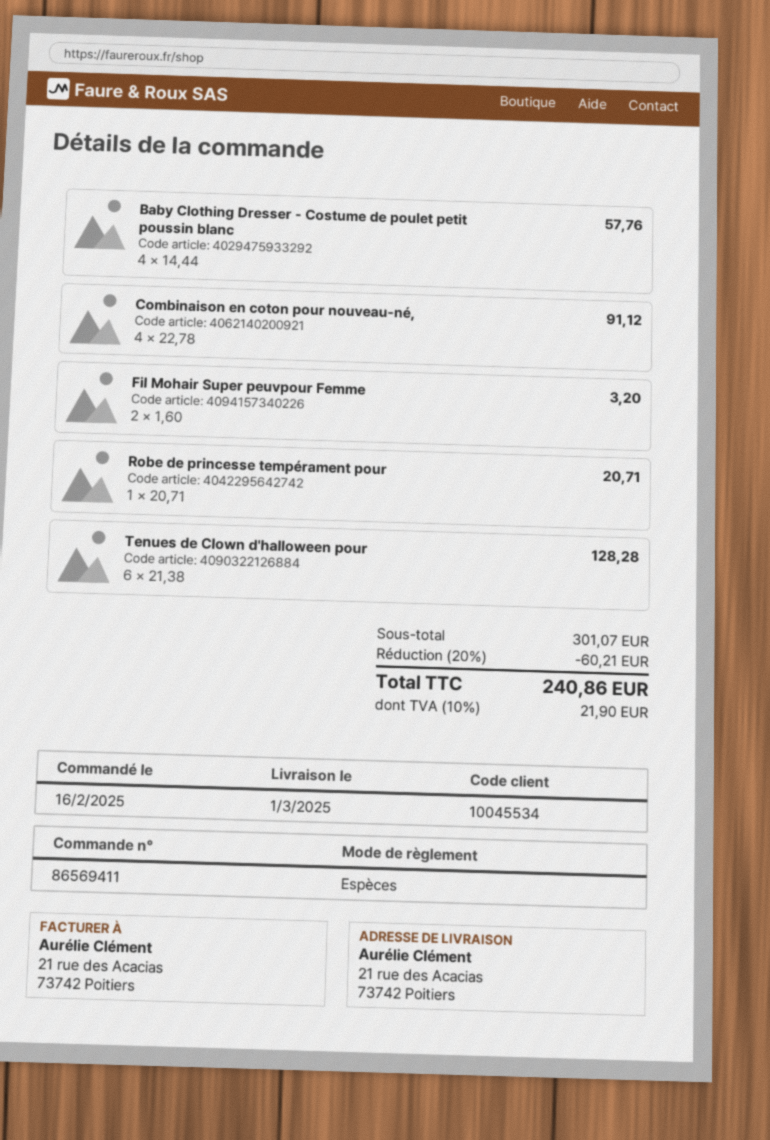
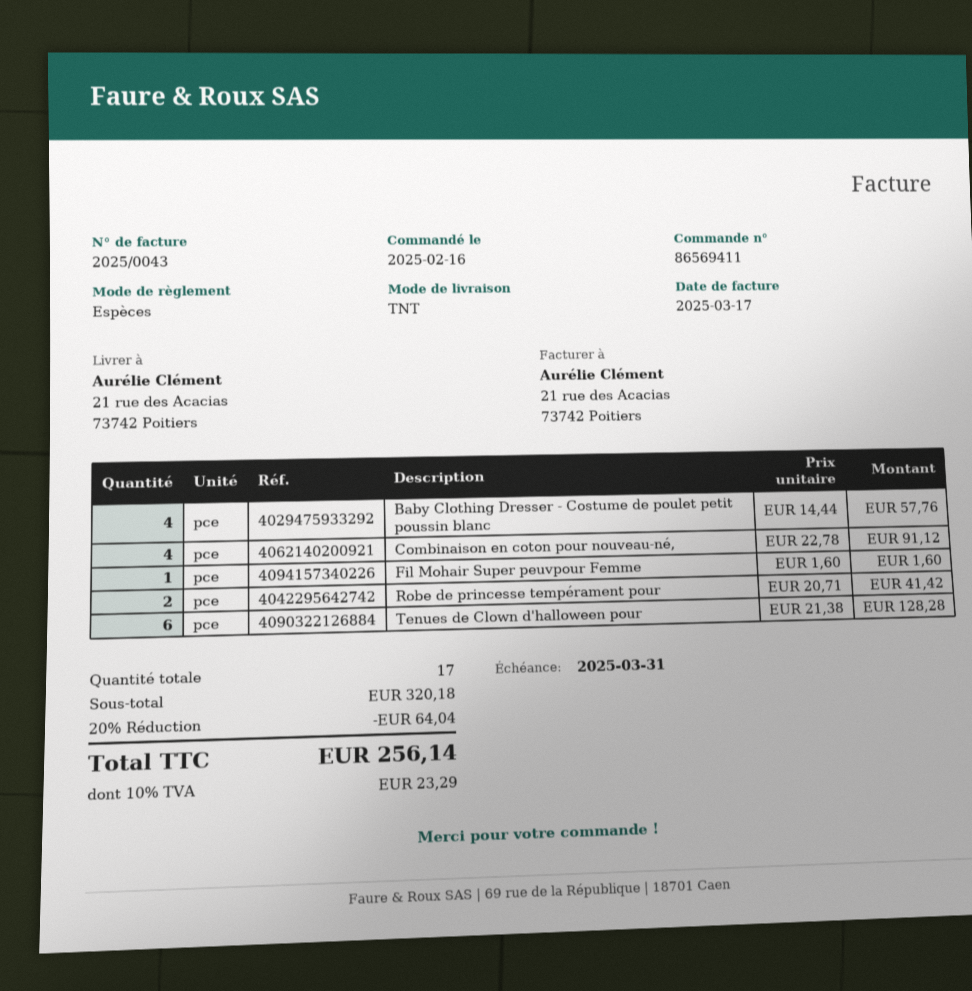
Fil Mohair Super peuvpour Femme: 2 x 1.60 = 3.20 -> 1 x 1.60 = 1.60
Robe de princesse tempérament pour: 1 x 20.71 = 20.71 -> 2 x 20.71 = 41.42
subtotal: 301.07 -> 320.18
discount: 20% = 60.21 -> 20% = 64.04
tax: 10% = 21.90 -> 10% = 23.29
total: 240.86 -> 256.14

